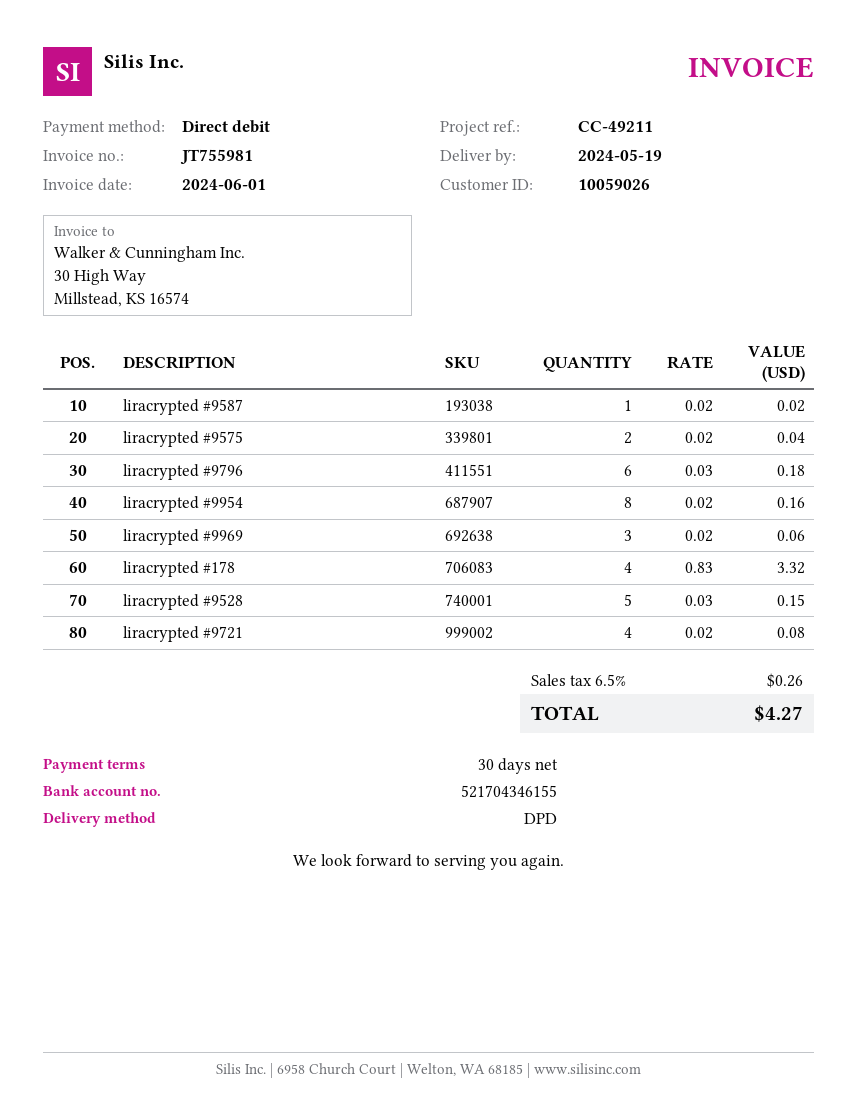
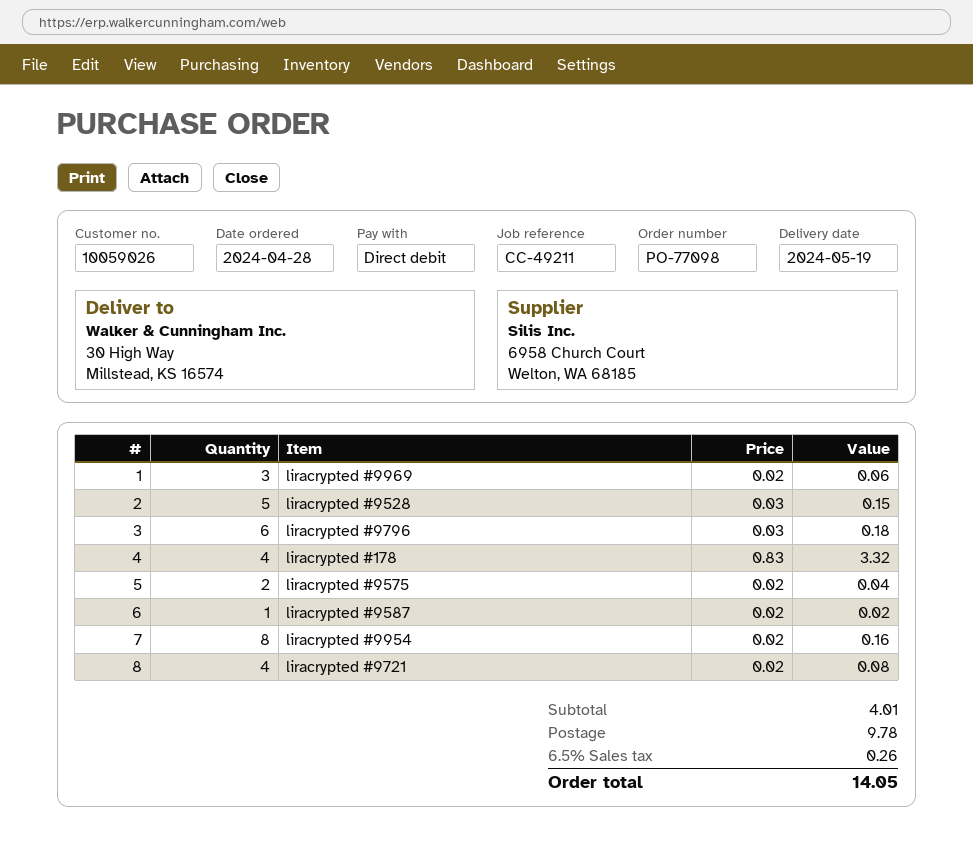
shipping: none -> 9.78
total: 4.27 -> 14.05

